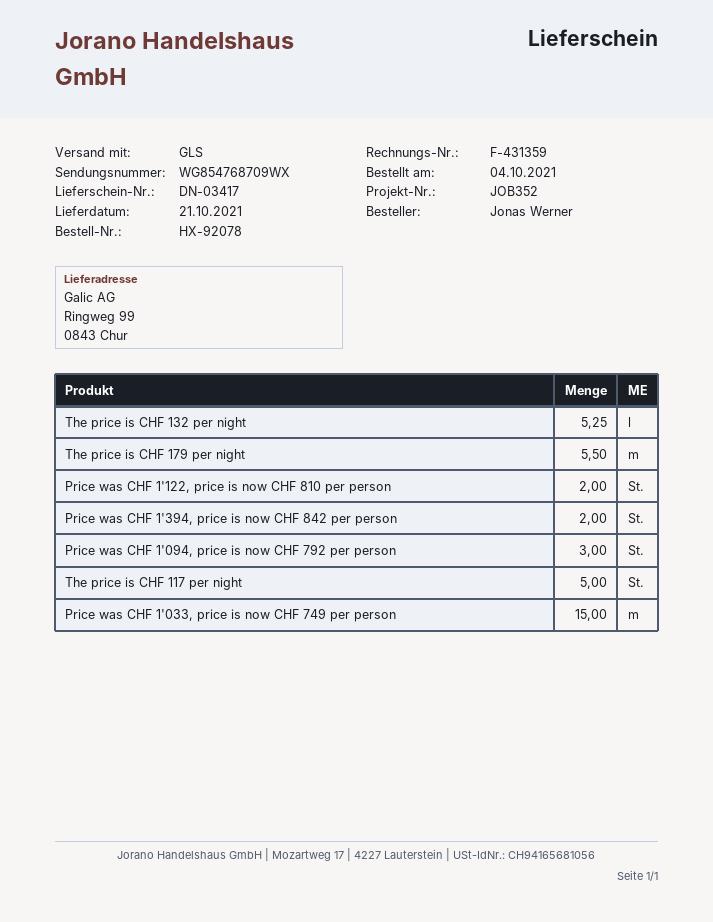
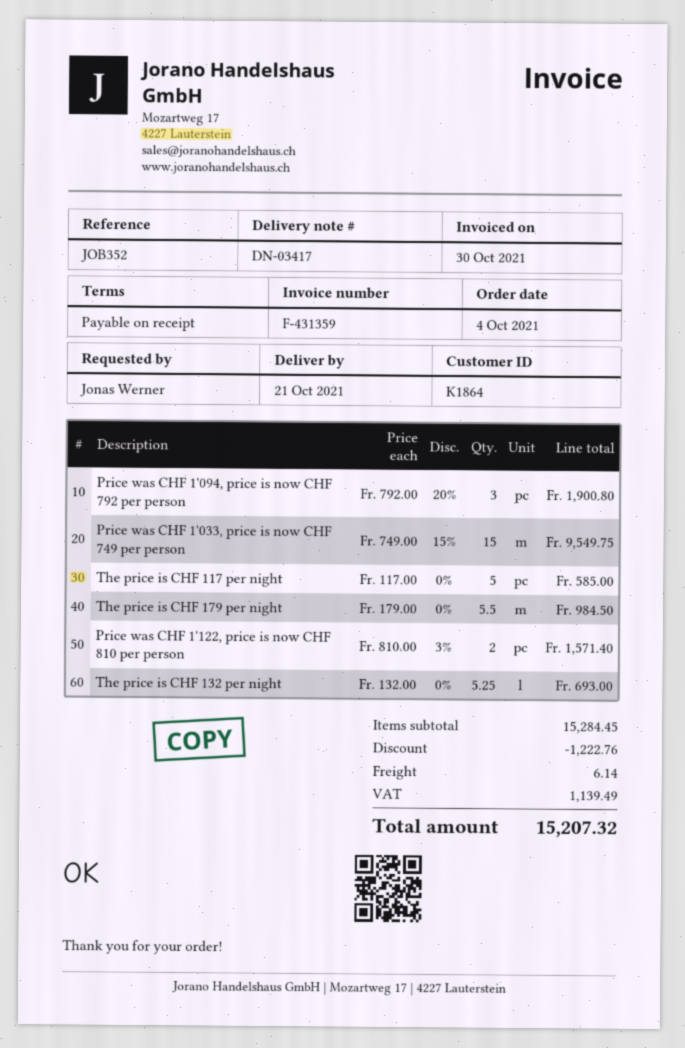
Price was CHF 1'394, price is now CHF 842 per person: 2 -> none

